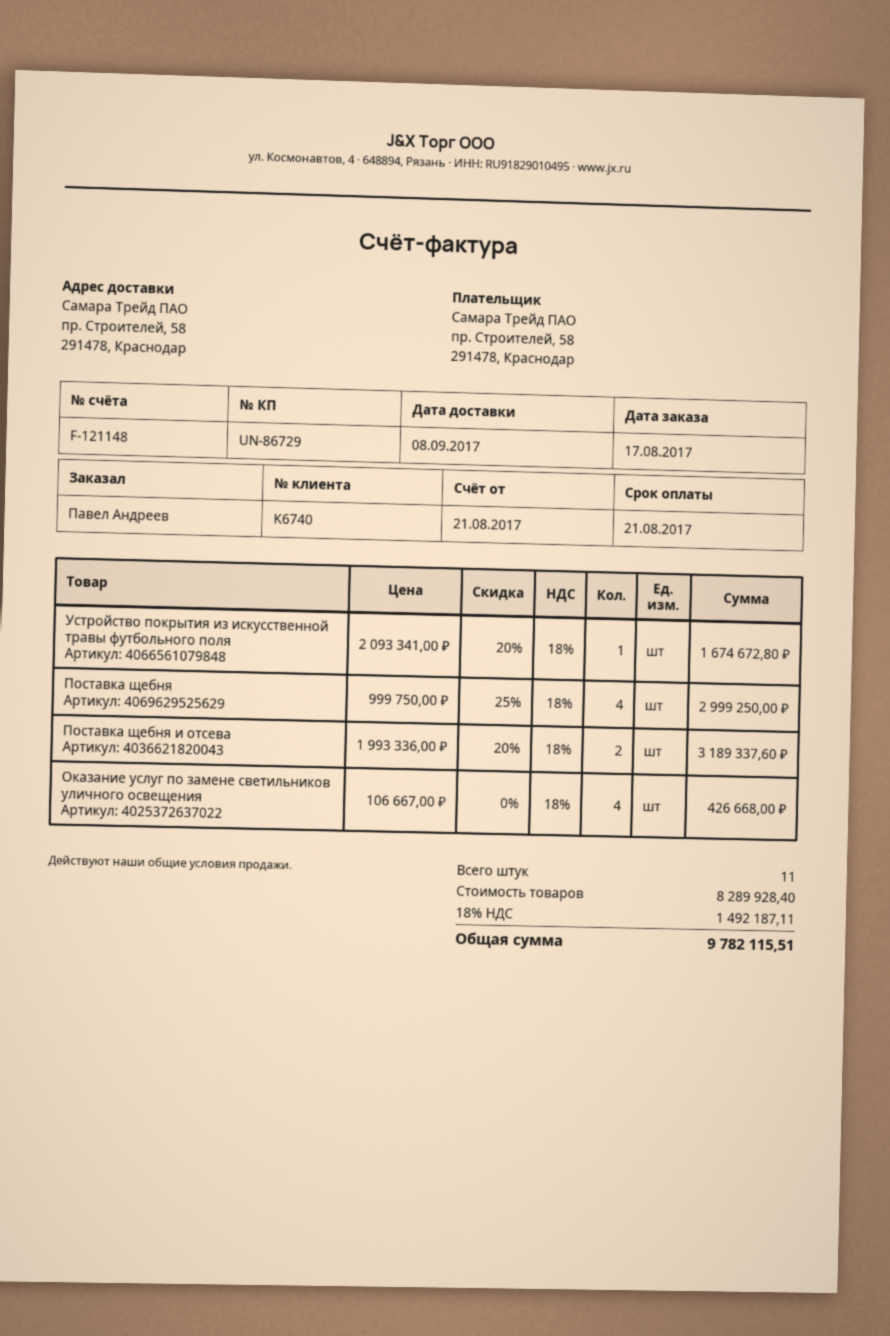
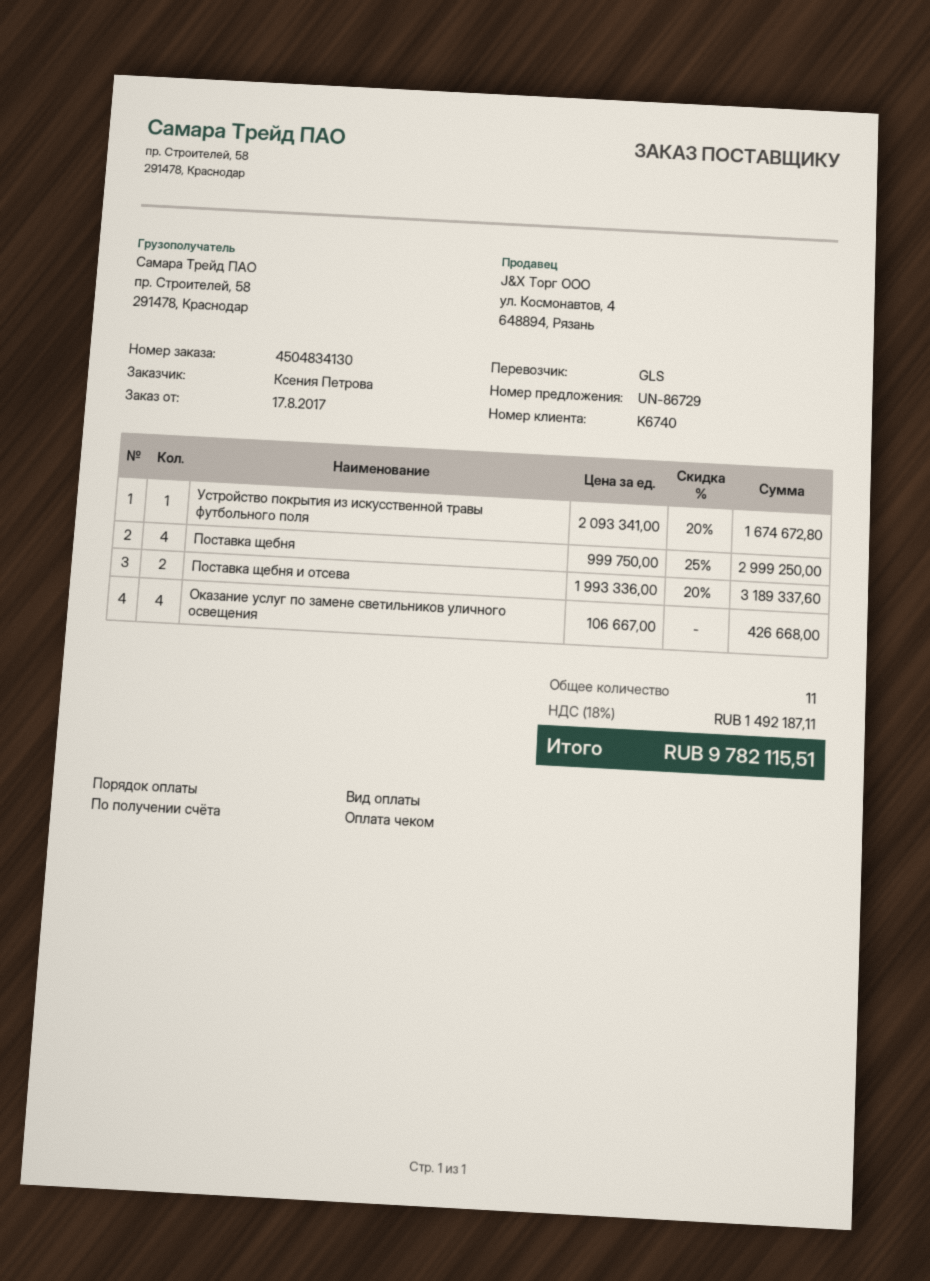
ordered by: Павел Андреев -> Ксения Петрова

